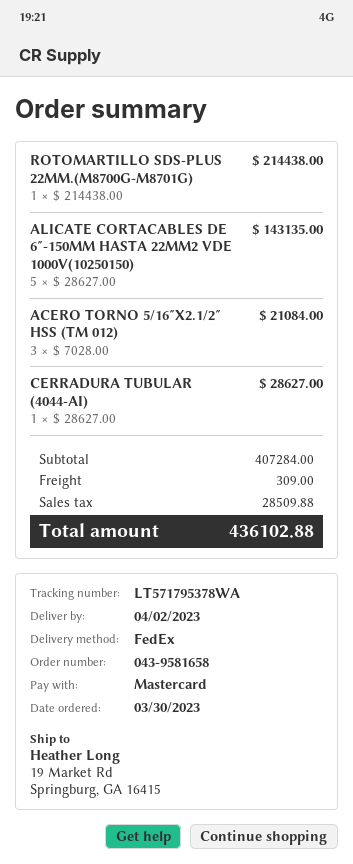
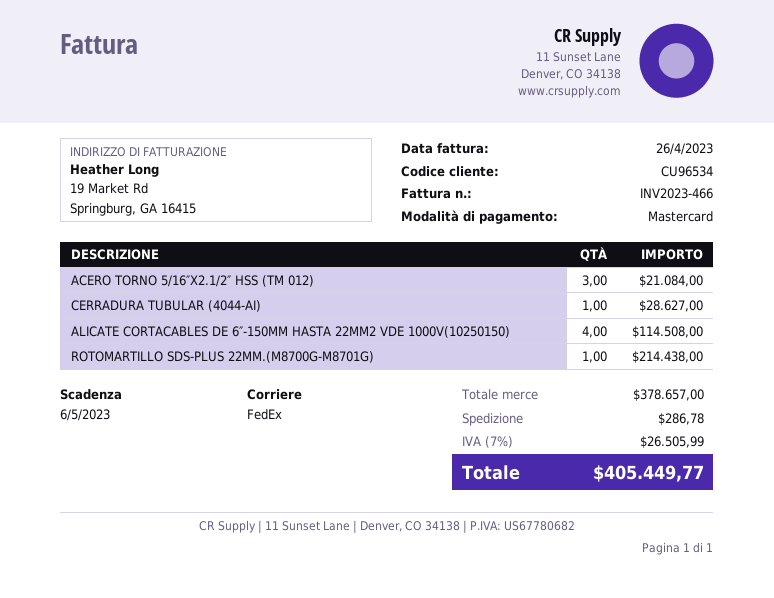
ALICATE CORTACABLES DE 6″-150MM HASTA 22MM2 VDE 1000V(10250150): 5 for 143135.00 -> 4 for 114508.00
subtotal: 407284.00 -> 378657.00
shipping: 309.00 -> 286.78
tax: 28509.88 -> 26505.99
total: 436102.88 -> 405449.77

